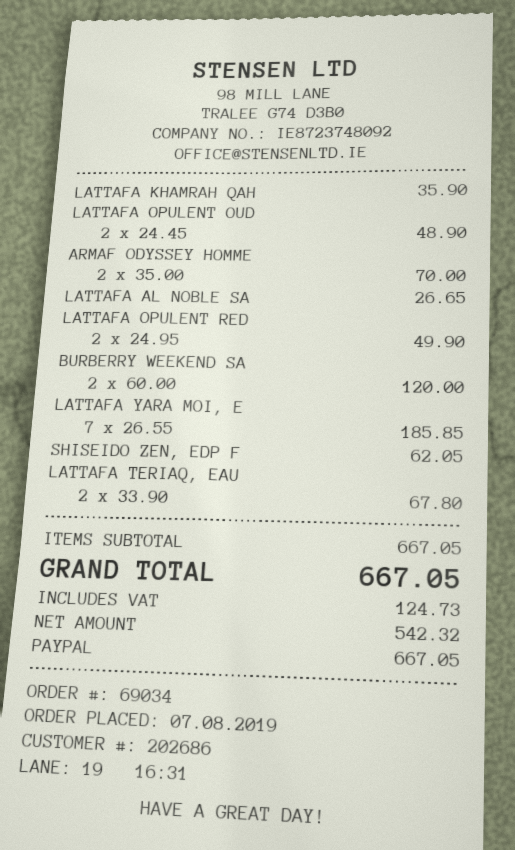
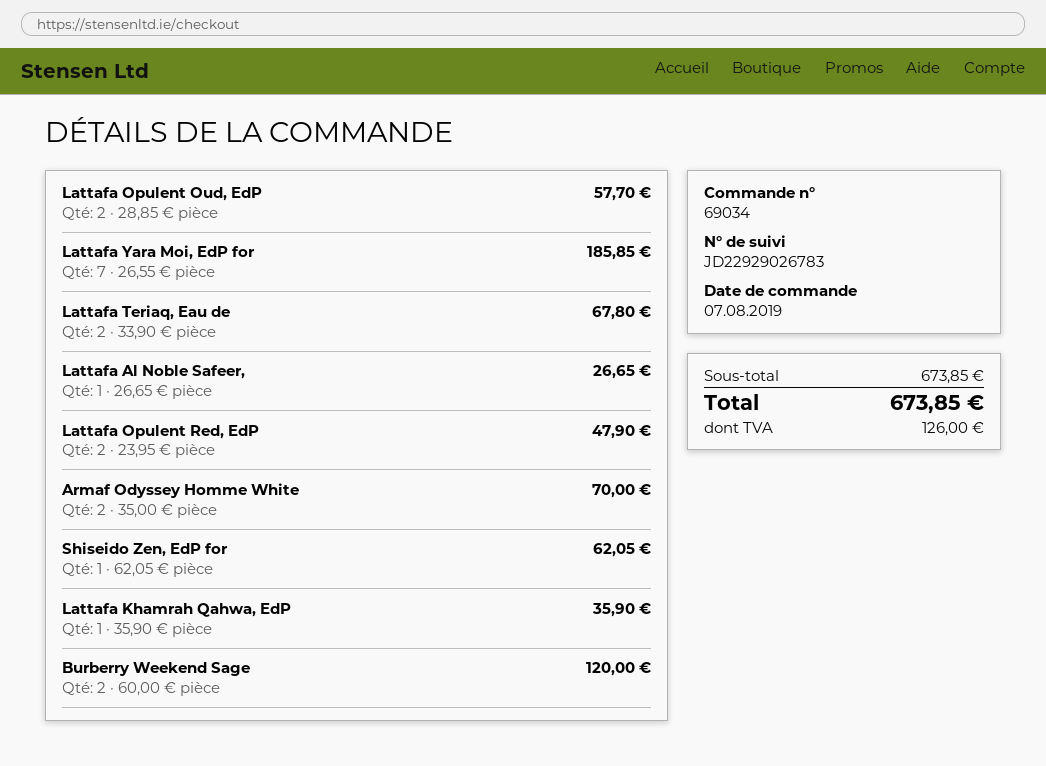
LATTAFA OPULENT OUD: 2 x 24.45 = 48.90 -> 2 x 28.85 = 57.70
LATTAFA OPULENT RED: 2 x 24.95 = 49.90 -> 2 x 23.95 = 47.90
subtotal: 667.05 -> 673.85
tax: 124.73 -> 126.00
total: 667.05 -> 673.85

